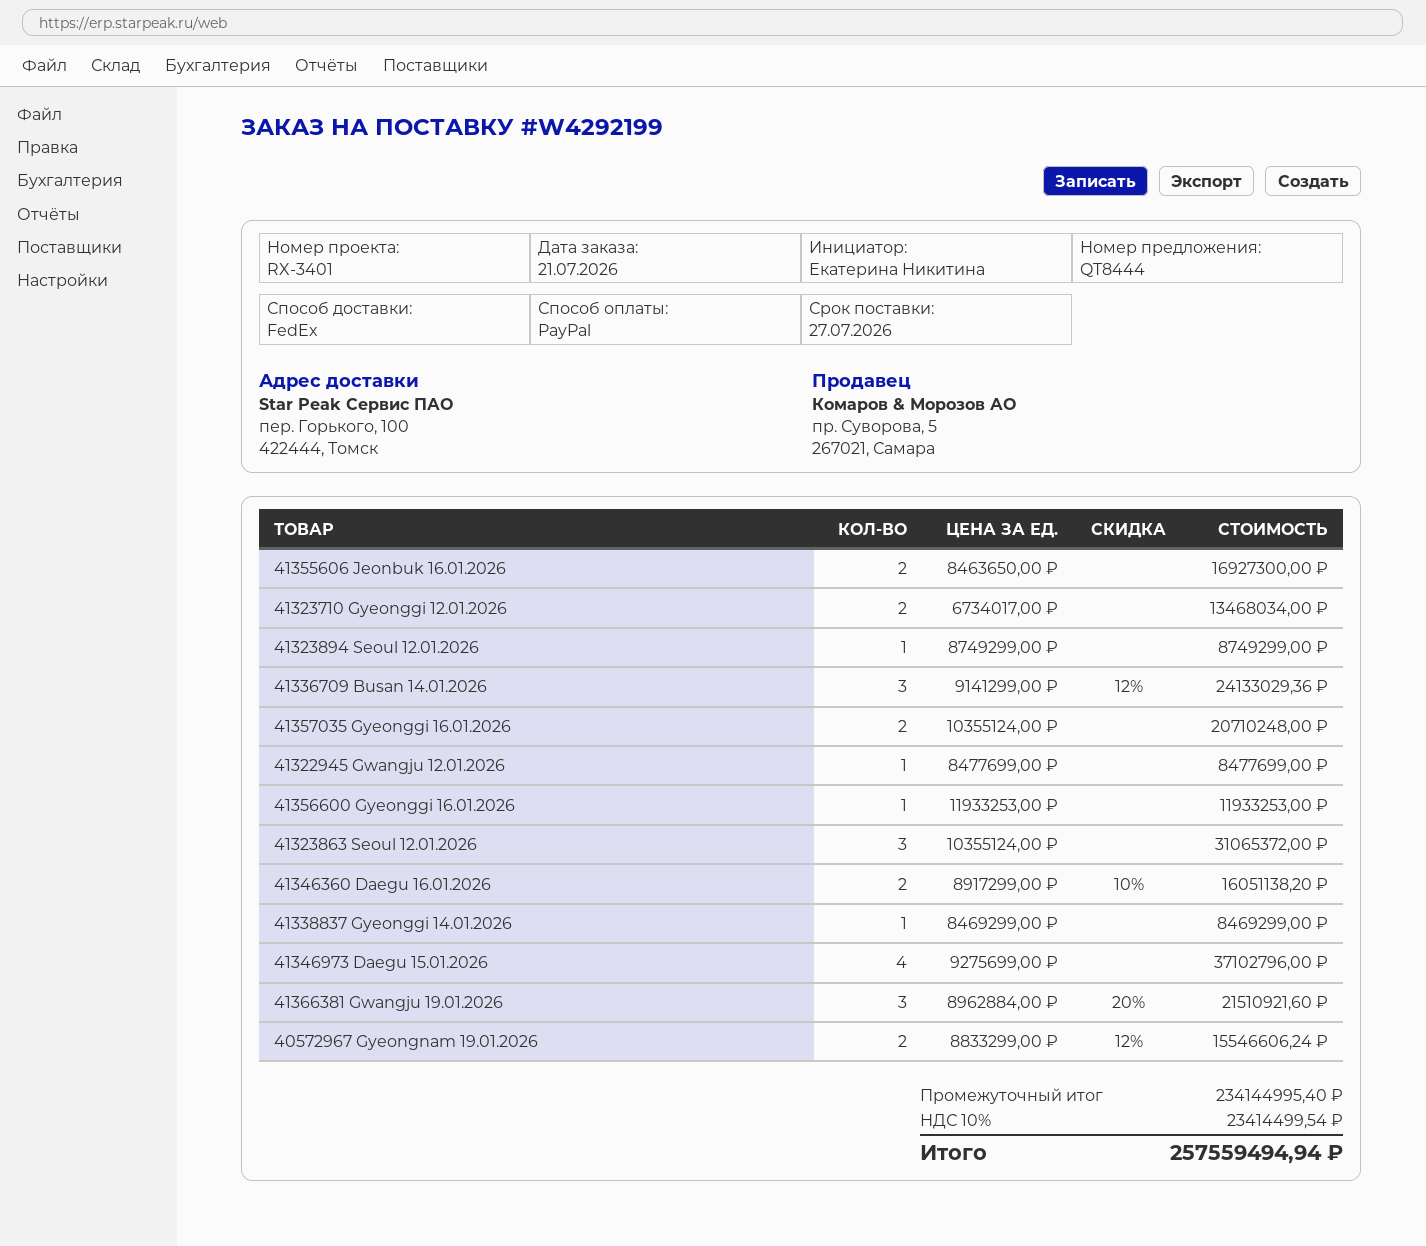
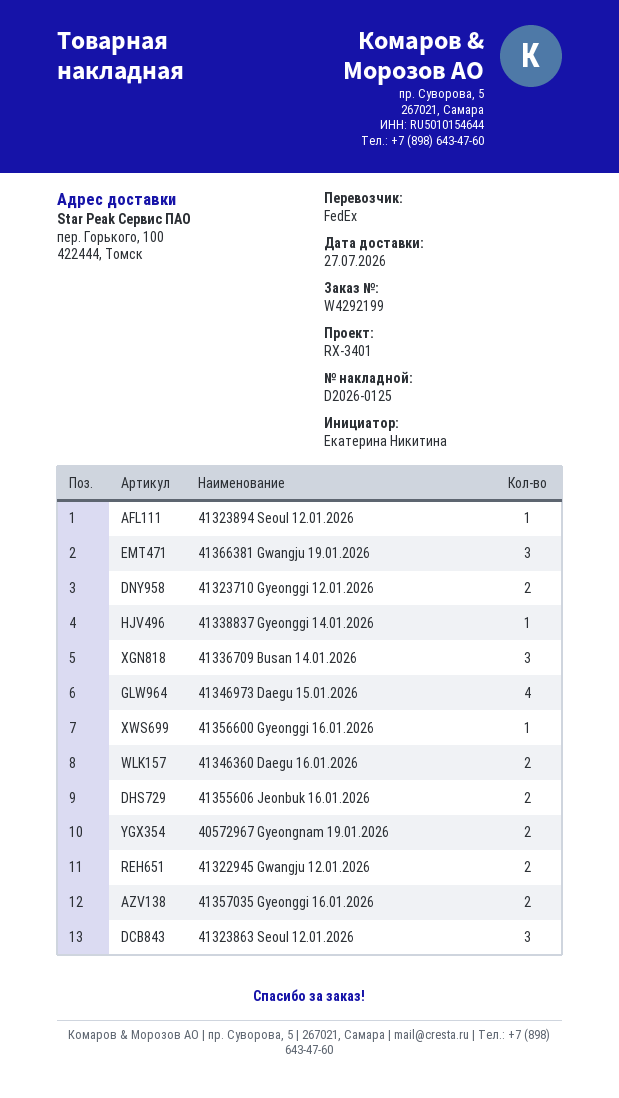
41322945 Gwangju 12.01.2026: 1 -> 2

